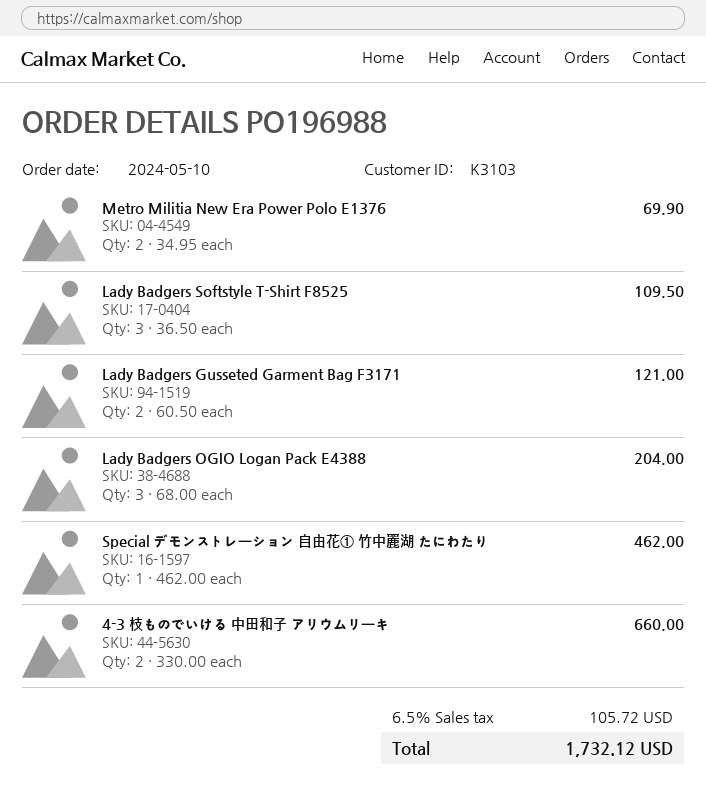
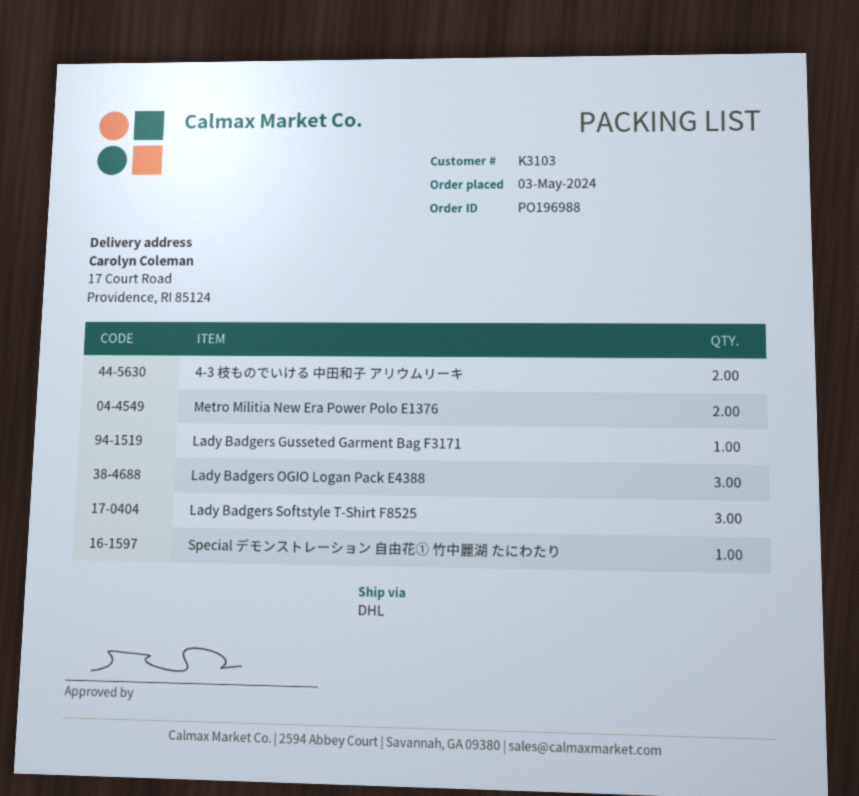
order date: 2024-05-10 -> 2024-05-03
Lady Badgers Gusseted Garment Bag F3171: 2 -> 1

